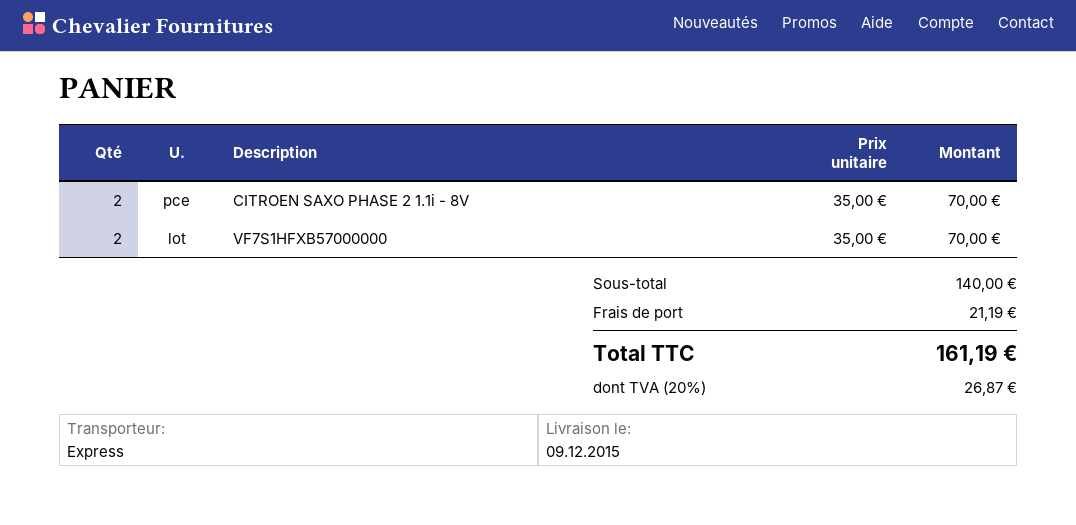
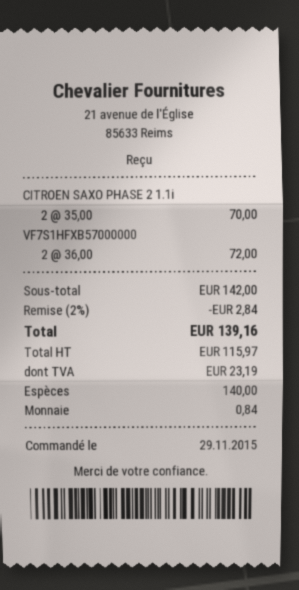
VF7S1HFXB57000000: 2 x 35.00 = 70.00 -> 2 x 36.00 = 72.00
subtotal: 140.00 -> 142.00
discount: none -> 2% = 2.84
shipping: 21.19 -> none
tax: 26.87 -> 23.19
total: 161.19 -> 139.16

